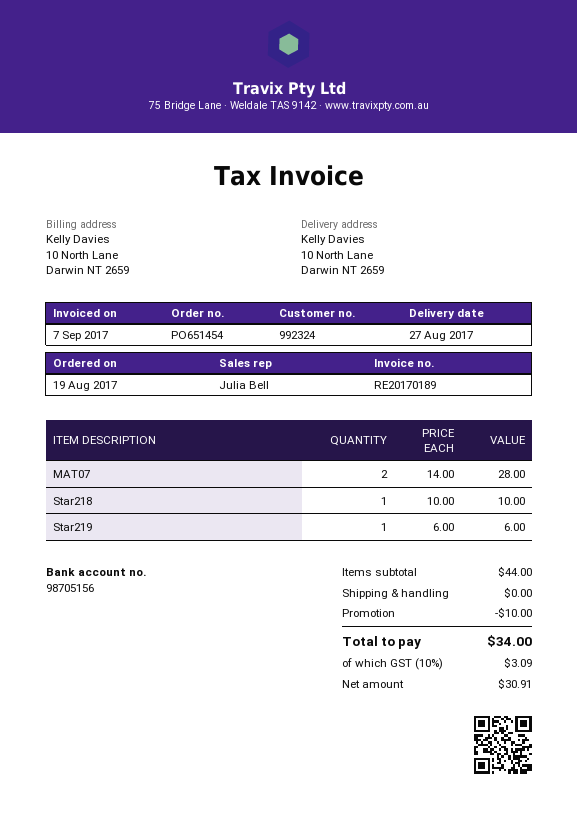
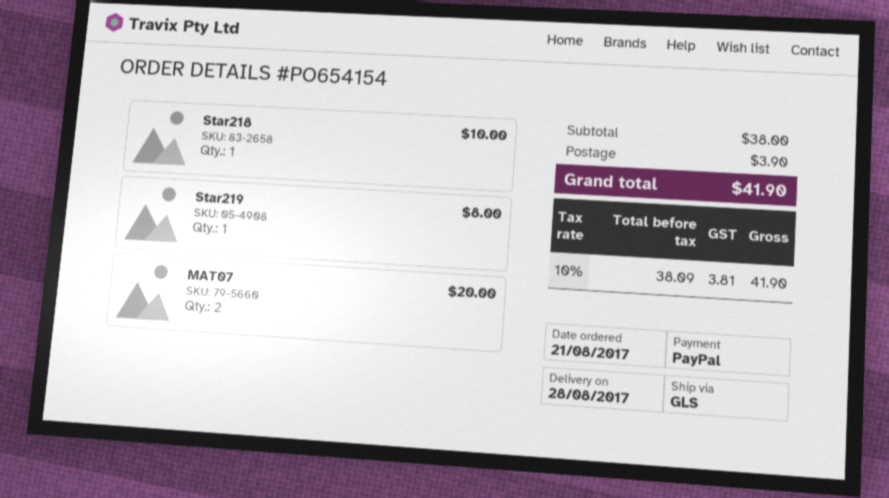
order number: PO651454 -> PO654154
order date: 2017-08-19 -> 2017-08-21
delivery date: 2017-08-27 -> 2017-08-28
MAT07: 2 for 28.00 -> 2 for 20.00
Star219: 1 for 6.00 -> 1 for 8.00
subtotal: 44.00 -> 38.00
discount: 10.00 -> none
shipping: 0.00 -> 3.90
net: 30.91 -> 38.09
tax: 10% = 3.09 -> 10% = 3.81
total: 34.00 -> 41.90

